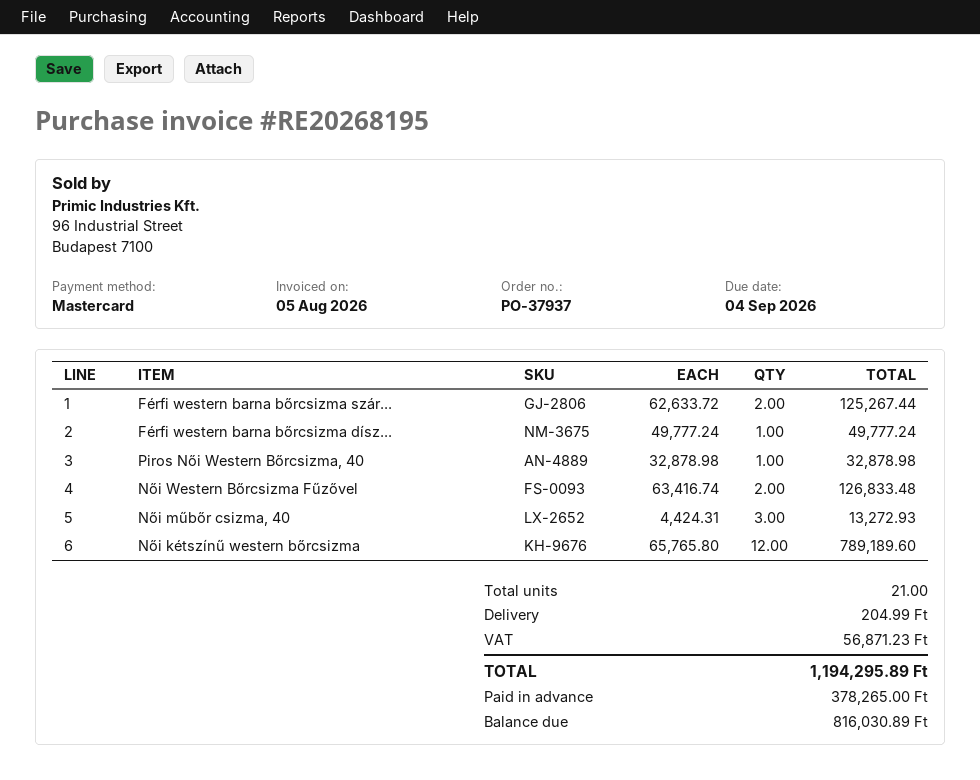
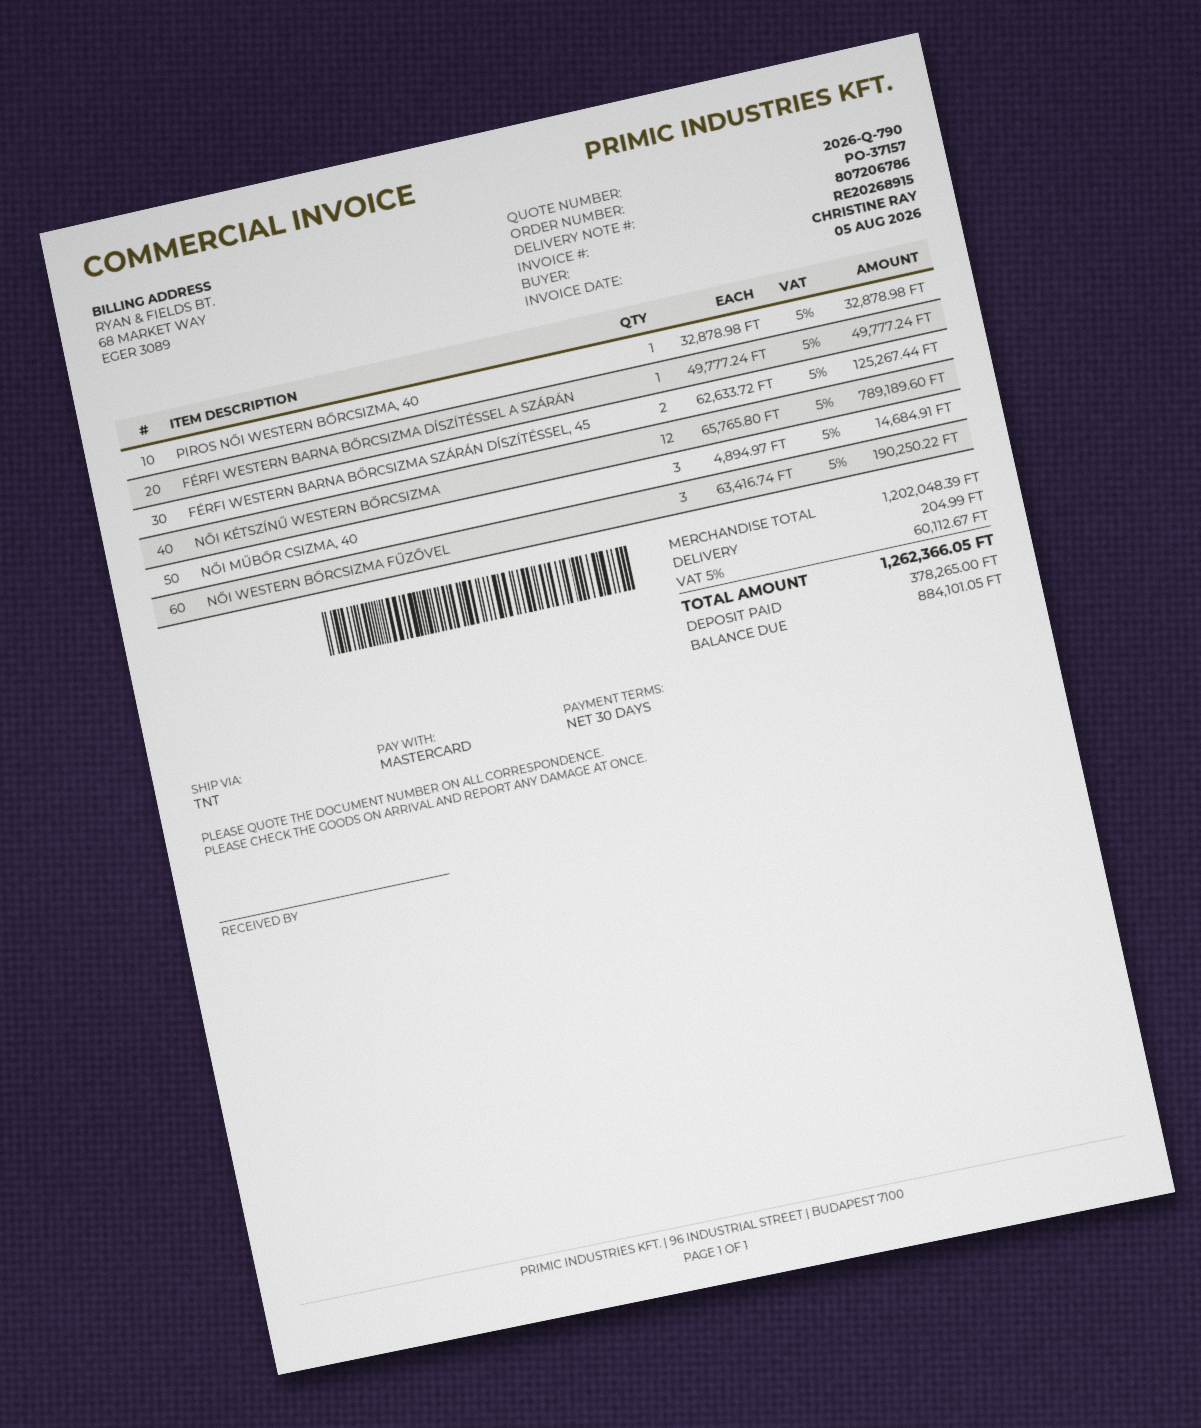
order number: PO-37937 -> PO-37157
invoice number: RE20268195 -> RE20268915
Női Western Bőrcsizma Fűzővel: 2 x 63416.74 = 126833.48 -> 3 x 63416.74 = 190250.22
Női műbőr csizma, 40: 3 x 4424.31 = 13272.93 -> 3 x 4894.97 = 14684.91
tax: 56871.23 -> 60112.67
total: 1194295.89 -> 1262366.05
balance: 816030.89 -> 884101.05

